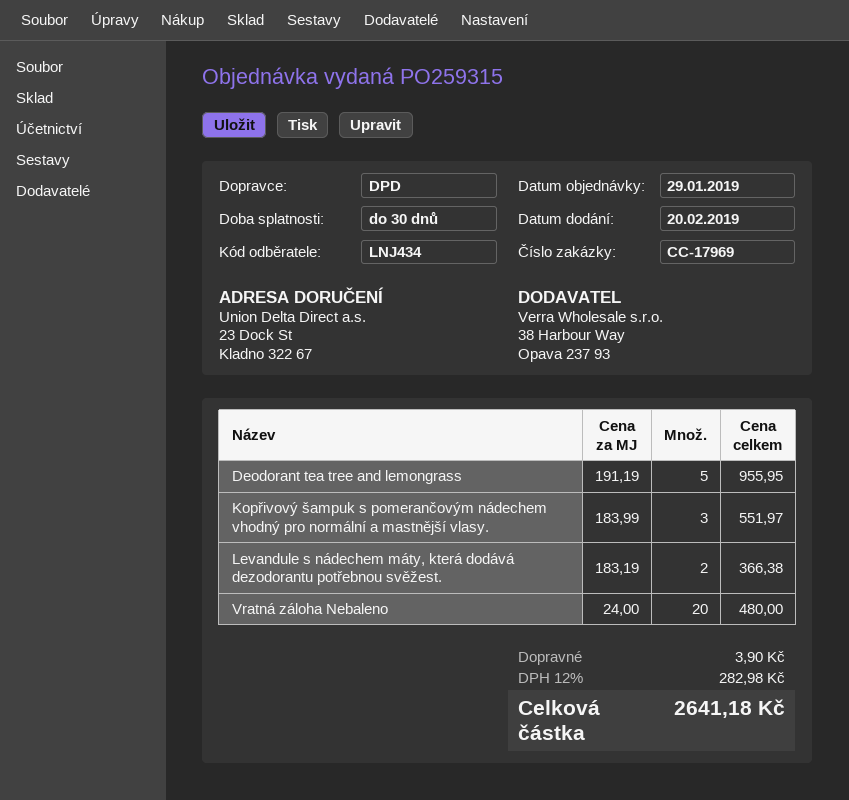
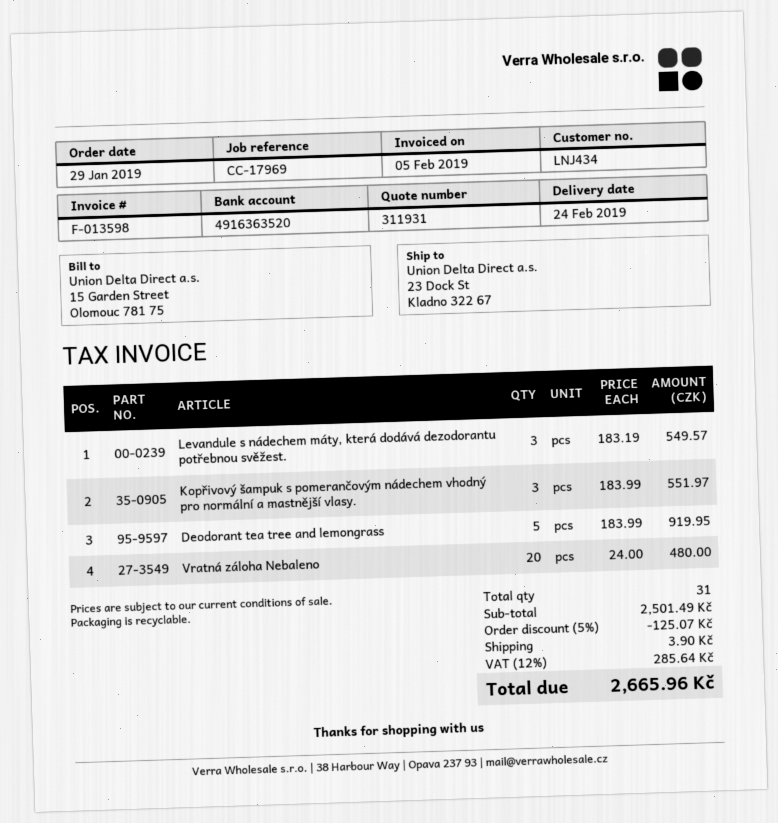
delivery date: 2019-02-20 -> 2019-02-24
Deodorant tea tree and lemongrass: 5 x 191.19 = 955.95 -> 5 x 183.99 = 919.95
Levandule s nádechem máty, která dodává dezodorantu potřebnou svěžest.: 2 x 183.19 = 366.38 -> 3 x 183.19 = 549.57
discount: none -> 5% = 125.07
tax: 12% = 282.98 -> 12% = 285.64
total: 2641.18 -> 2665.96

